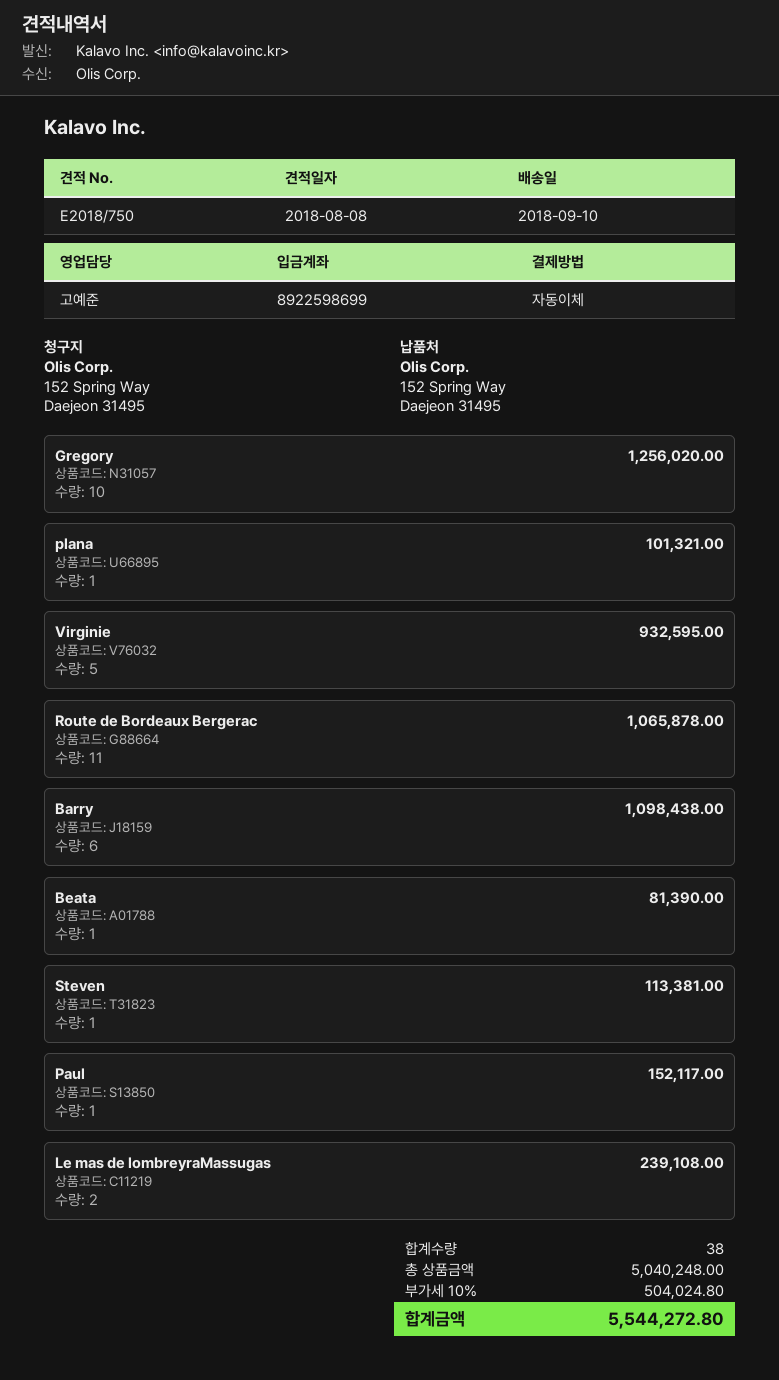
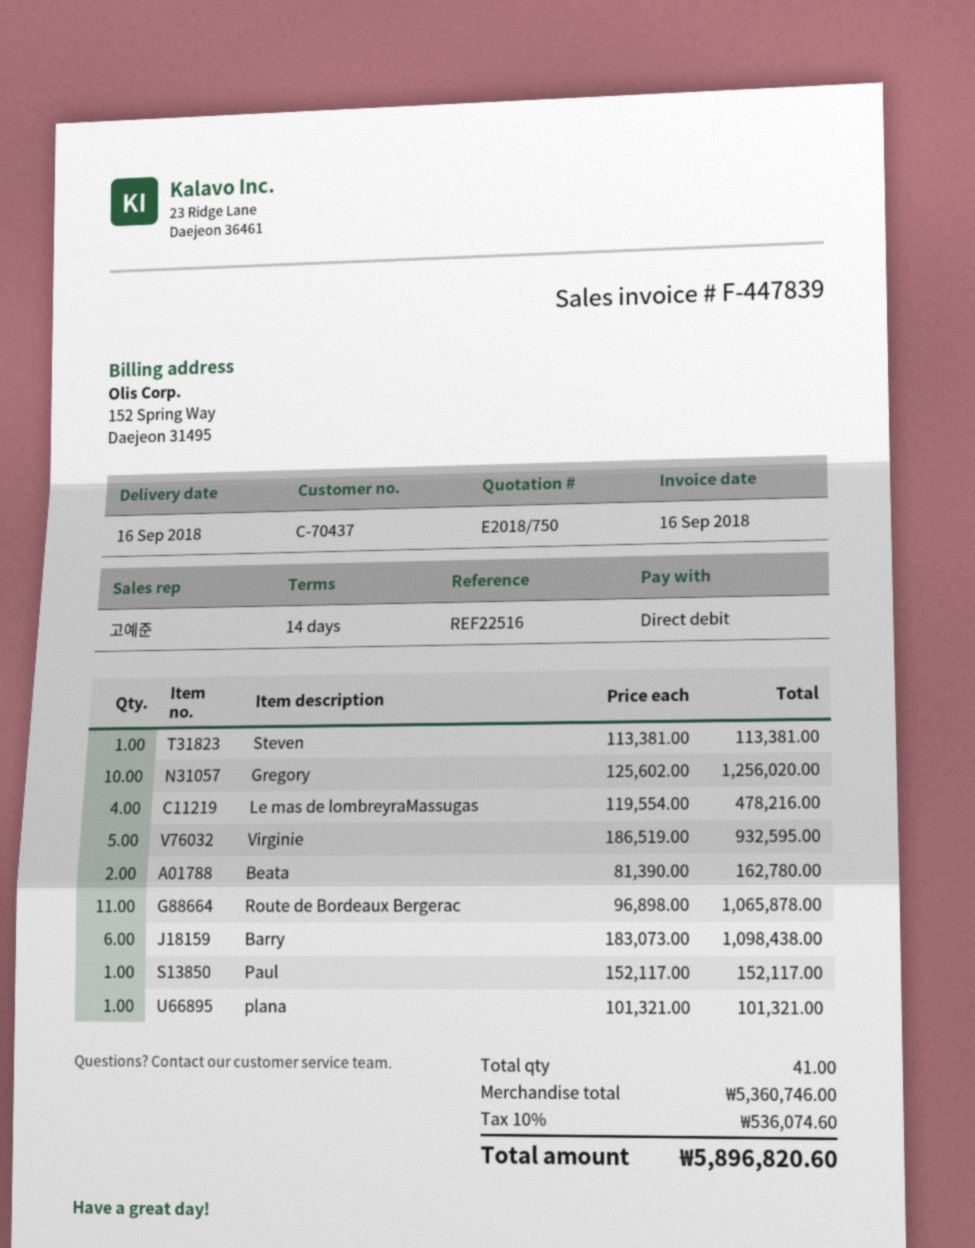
delivery date: 2018-09-10 -> 2018-09-16
Beata: 1 for 81390.00 -> 2 for 162780.00
Le mas de lombreyraMassugas: 2 for 239108.00 -> 4 for 478216.00
total quantity: 38 -> 41
subtotal: 5040248.00 -> 5360746.00
tax: 10% = 504024.80 -> 10% = 536074.60
total: 5544272.80 -> 5896820.60

